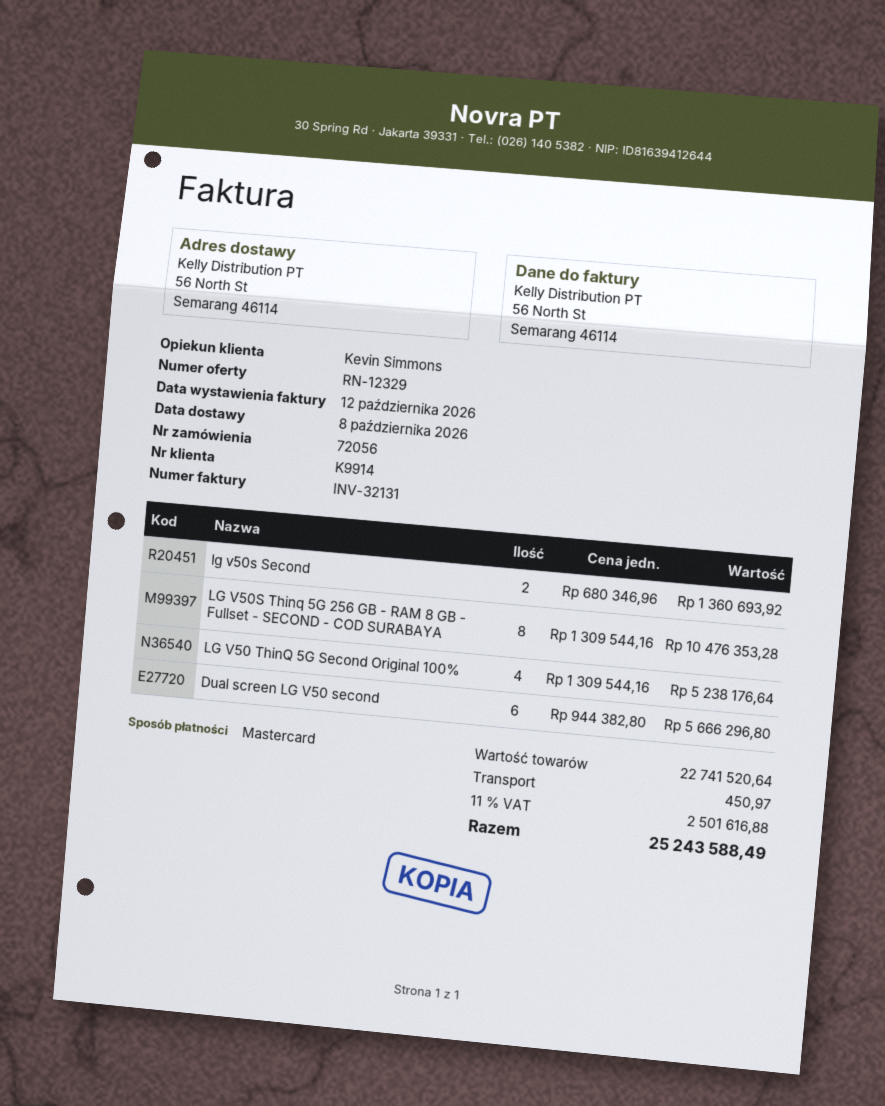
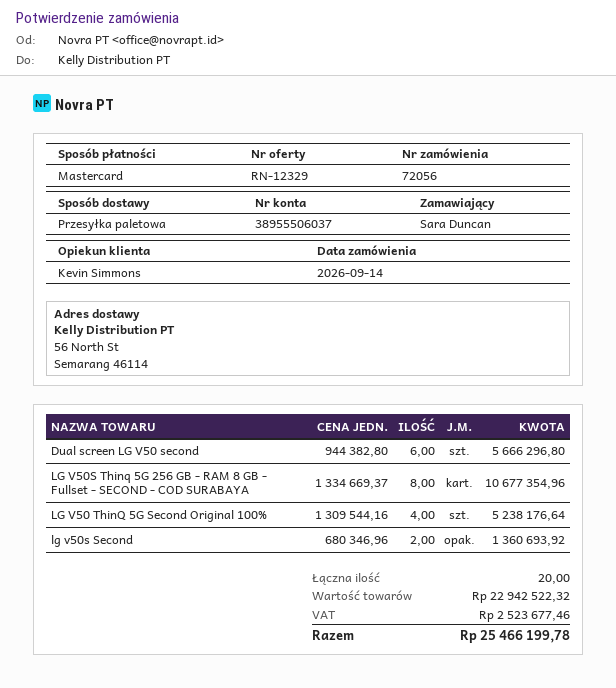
LG V50S Thinq 5G 256 GB - RAM 8 GB - Fullset - SECOND - COD SURABAYA: 8 x 1309544.16 = 10476353.28 -> 8 x 1334669.37 = 10677354.96
subtotal: 22741520.64 -> 22942522.32
shipping: 450.97 -> none
tax: 2501616.88 -> 2523677.46
total: 25243588.49 -> 25466199.78

